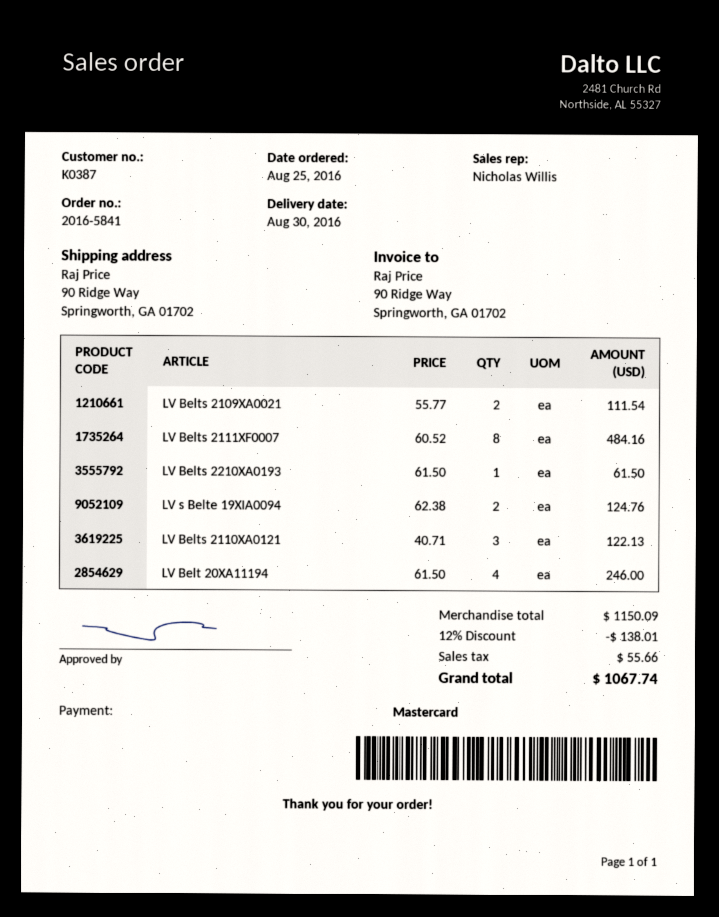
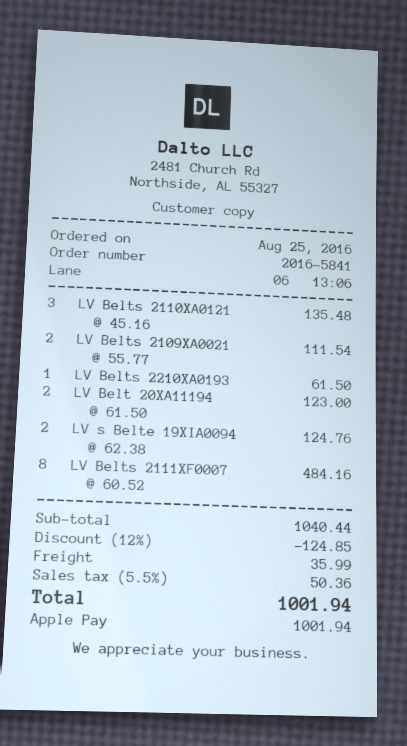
payment method: Mastercard -> Apple Pay
LV Belts 2110XA0121: 3 x 40.71 = 122.13 -> 3 x 45.16 = 135.48
LV Belt 20XA11194: 4 x 61.50 = 246.00 -> 2 x 61.50 = 123.00
subtotal: 1150.09 -> 1040.44
discount: 12% = 138.01 -> 12% = 124.85
shipping: none -> 35.99
tax: 55.66 -> 50.36
total: 1067.74 -> 1001.94

